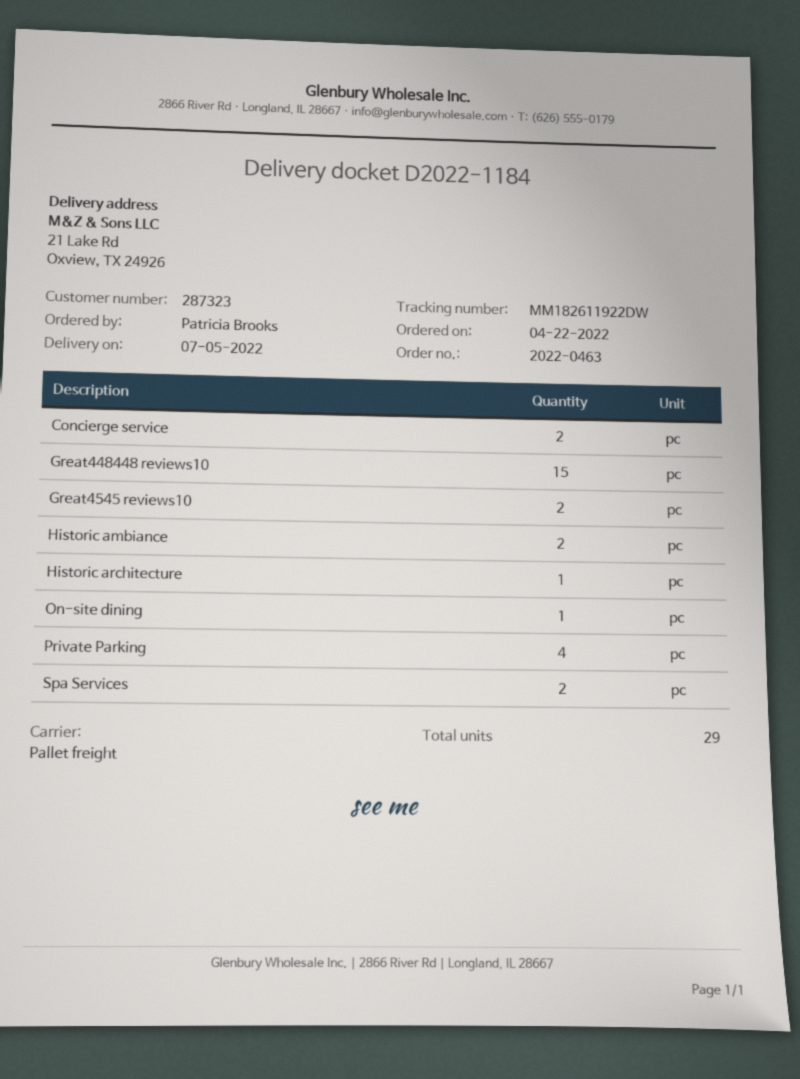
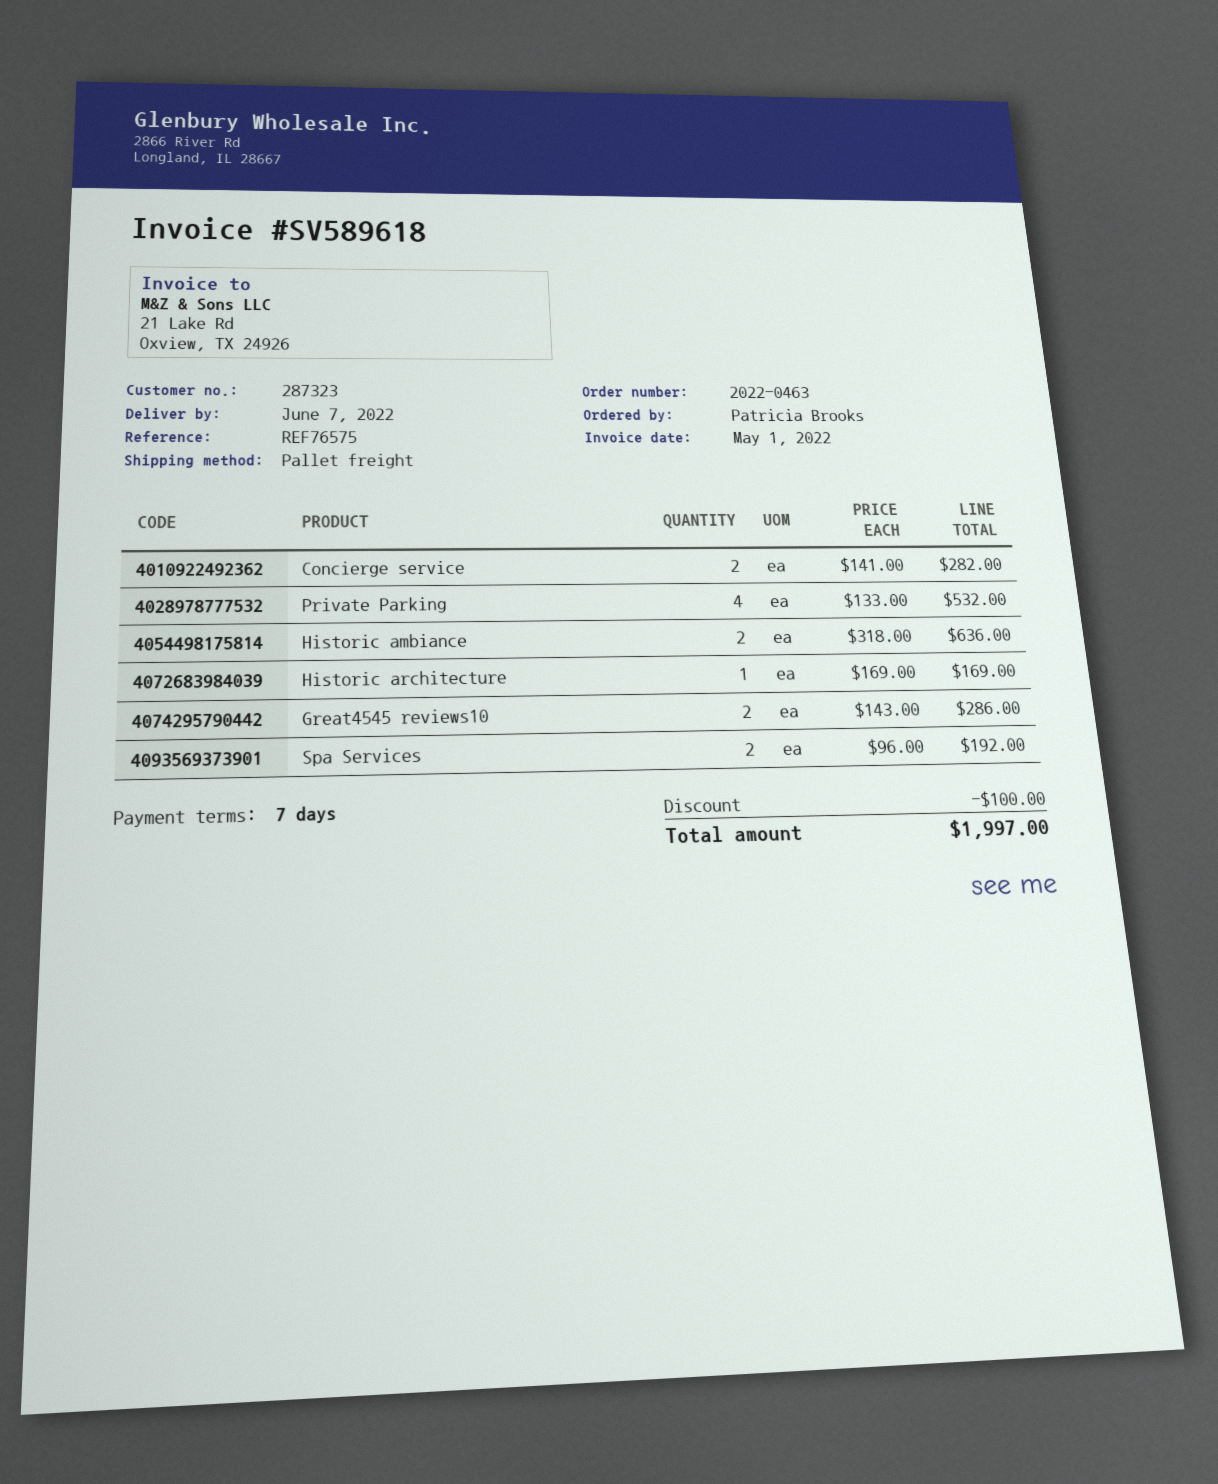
delivery date: 2022-07-05 -> 2022-06-07
Great448448 reviews10: 15 -> none
On-site dining: 1 -> none

